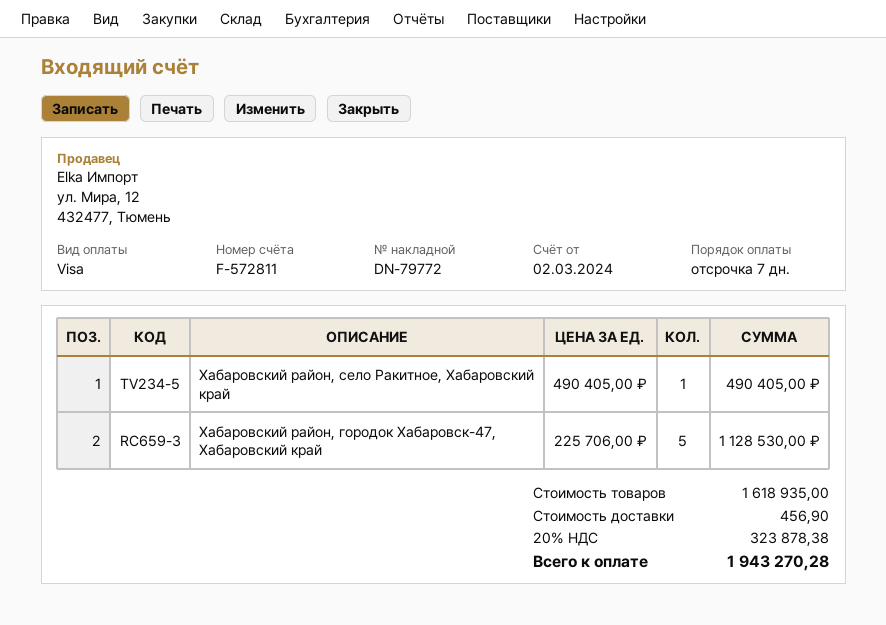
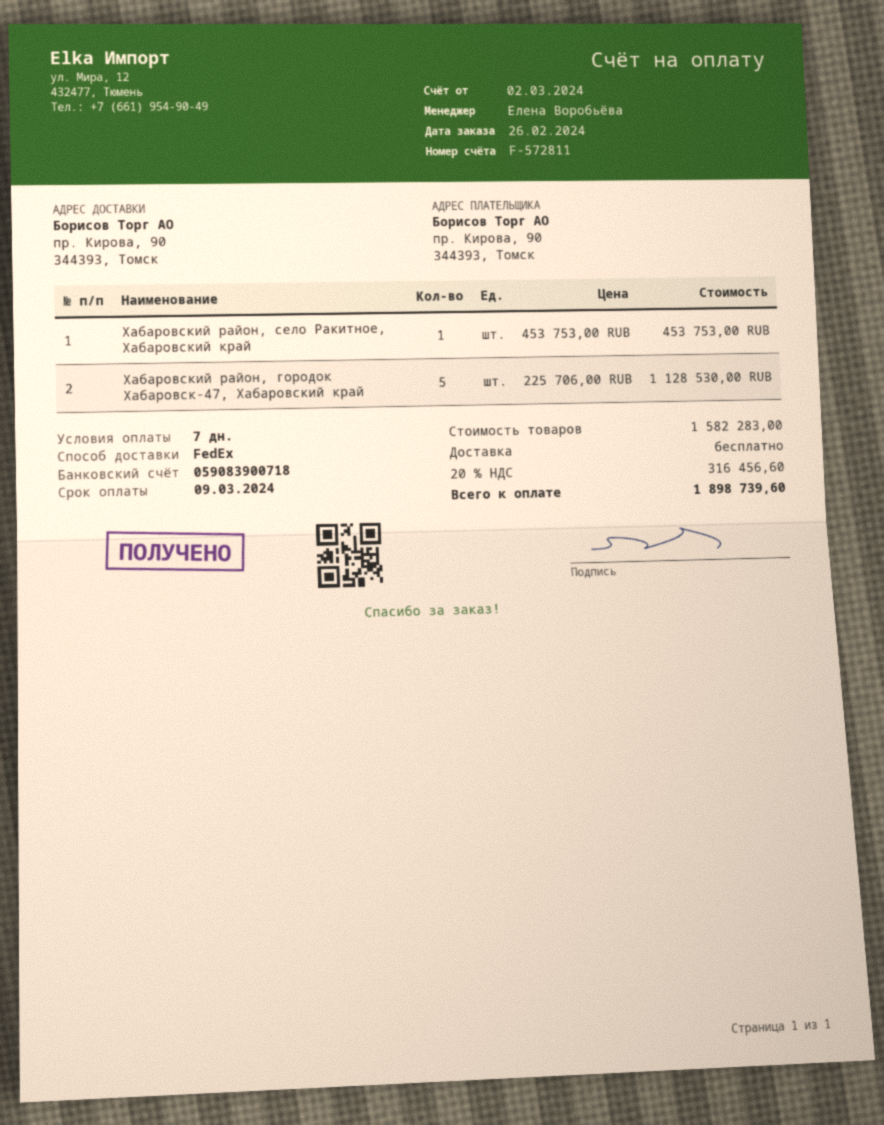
Хабаровский район, село Ракитное, Хабаровский край: 1 x 490405.00 = 490405.00 -> 1 x 453753.00 = 453753.00
subtotal: 1618935.00 -> 1582283.00
shipping: 456.90 -> 0.00
tax: 20% = 323878.38 -> 20% = 316456.60
total: 1943270.28 -> 1898739.60

